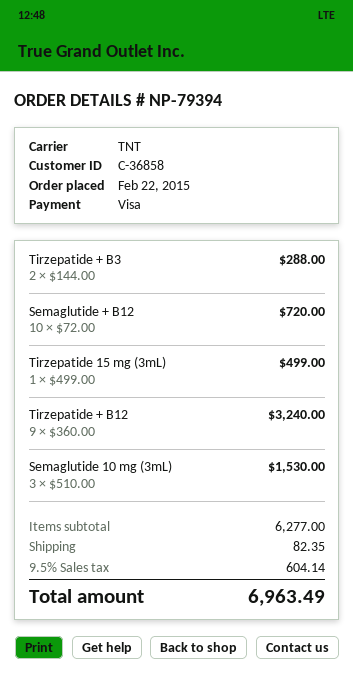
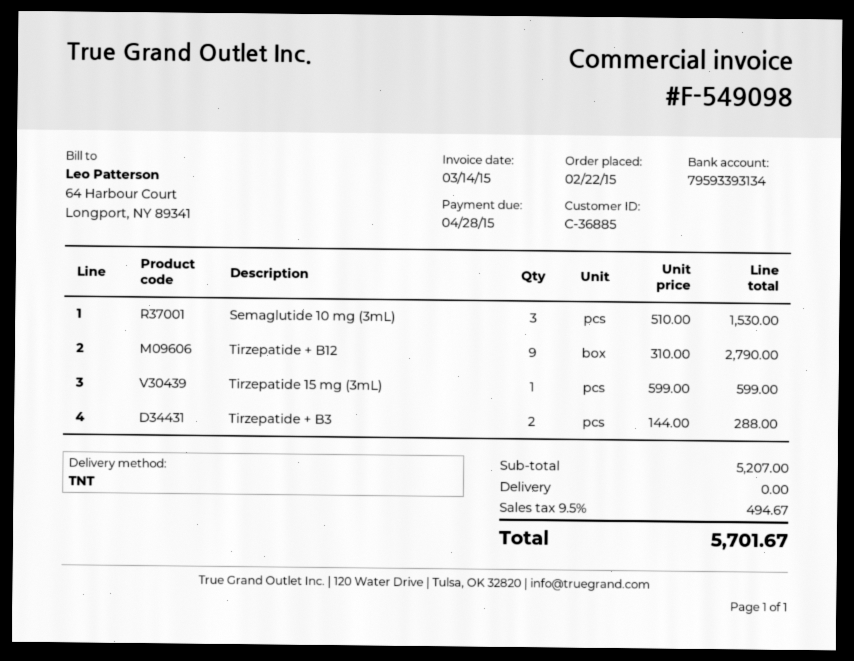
customer number: C-36858 -> C-36885
Semaglutide + B12: 10 x 72.00 = 720.00 -> none
Tirzepatide 15 mg (3mL): 1 x 499.00 = 499.00 -> 1 x 599.00 = 599.00
Tirzepatide + B12: 9 x 360.00 = 3240.00 -> 9 x 310.00 = 2790.00
subtotal: 6277.00 -> 5207.00
shipping: 82.35 -> 0.00
tax: 9.5% = 604.14 -> 9.5% = 494.67
total: 6963.49 -> 5701.67

